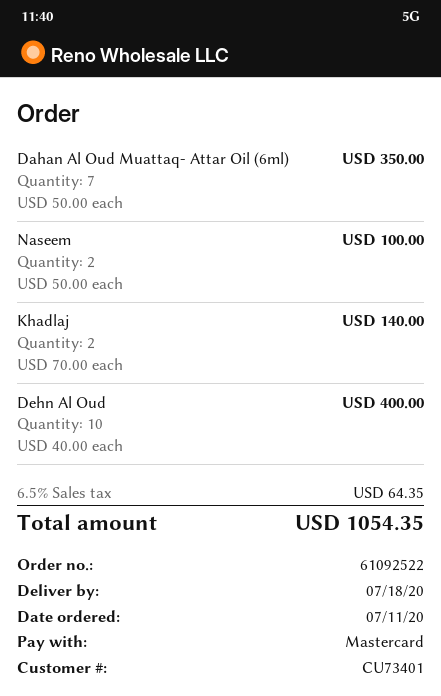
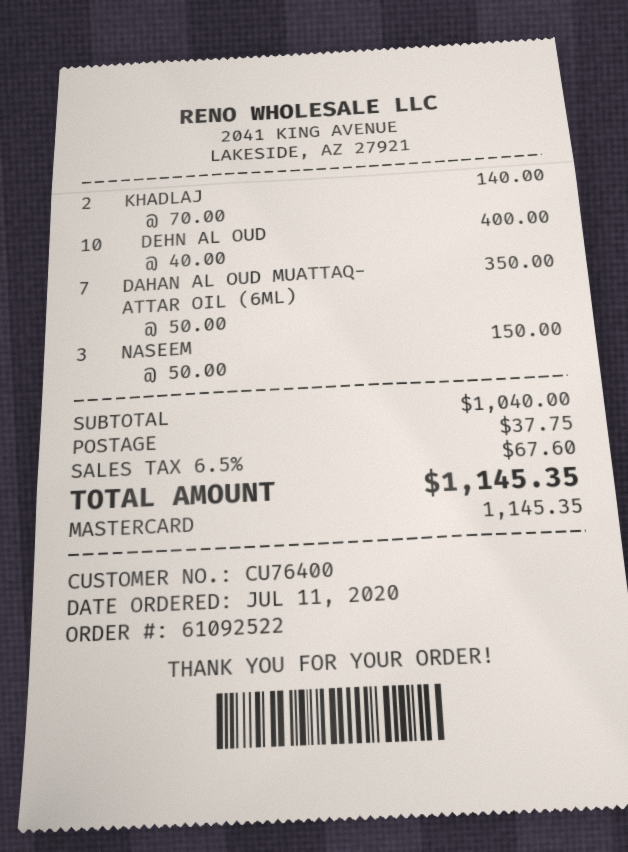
customer number: CU73401 -> CU76400
Naseem: 2 x 50.00 = 100.00 -> 3 x 50.00 = 150.00
shipping: none -> 37.75
tax: 6.5% = 64.35 -> 6.5% = 67.60
total: 1054.35 -> 1145.35

